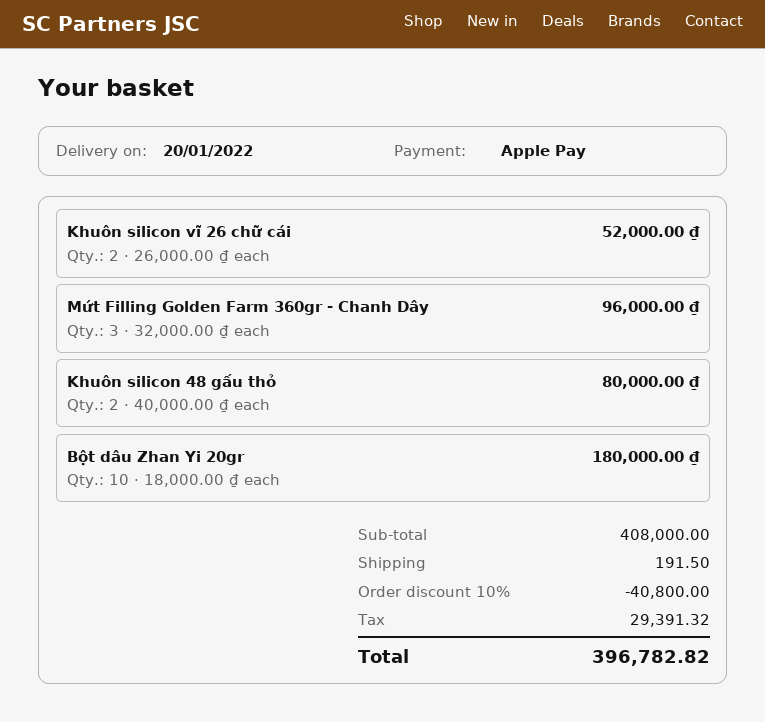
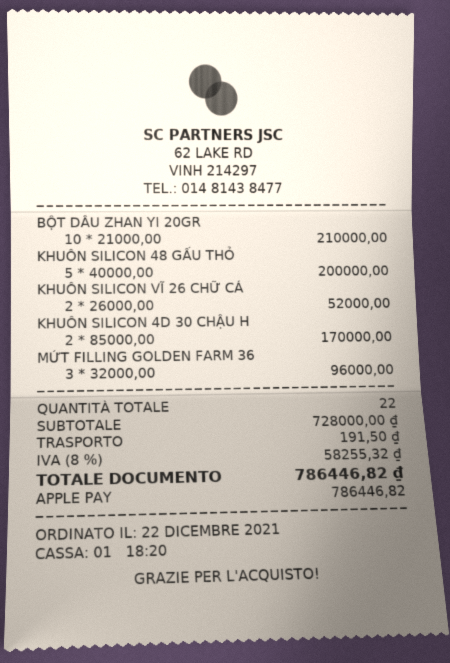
Khuôn silicon 48 gấu thỏ: 2 x 40000.00 = 80000.00 -> 5 x 40000.00 = 200000.00
Bột dâu Zhan Yi 20gr: 10 x 18000.00 = 180000.00 -> 10 x 21000.00 = 210000.00
KHUÔN SILICON 4D 30 CHẬU H: none -> 2 x 85000.00 = 170000.00
subtotal: 408000.00 -> 728000.00
discount: 10% = 40800.00 -> none
tax: 29391.32 -> 58255.32
total: 396782.82 -> 786446.82

